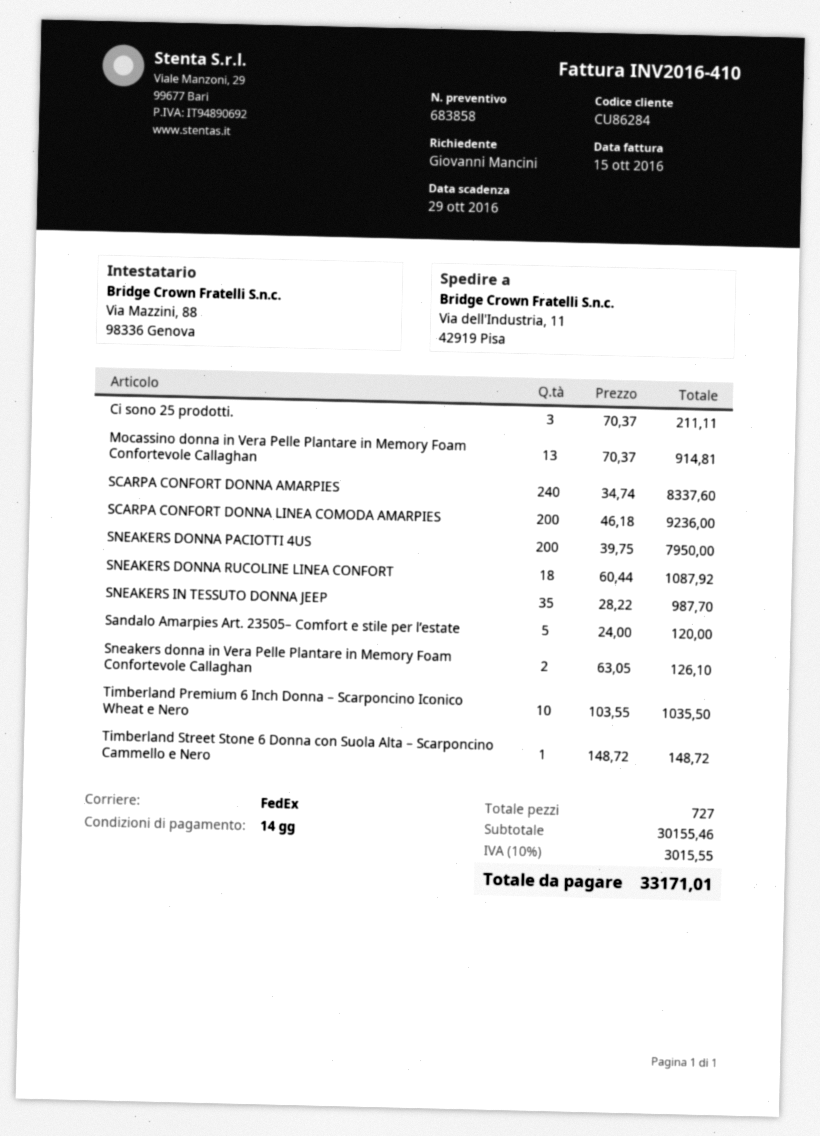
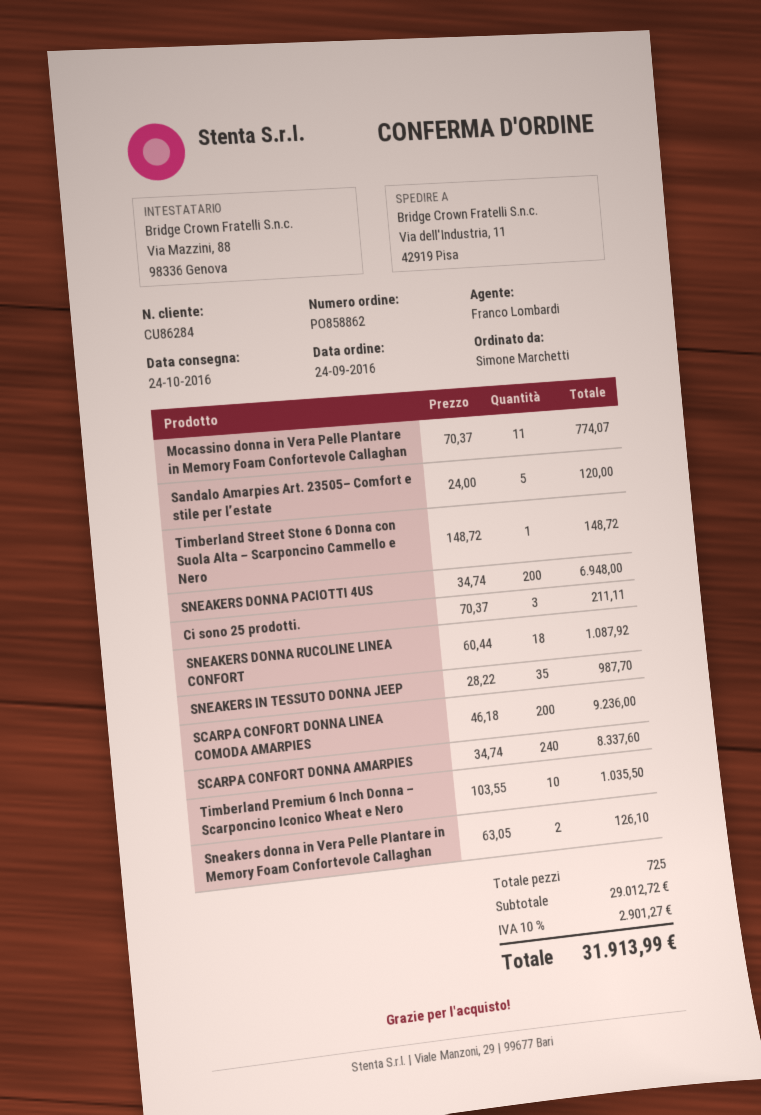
ordered by: Giovanni Mancini -> Simone Marchetti
Mocassino donna in Vera Pelle Plantare in Memory Foam Confortevole Callaghan: 13 x 70.37 = 914.81 -> 11 x 70.37 = 774.07
SNEAKERS DONNA PACIOTTI 4US: 200 x 39.75 = 7950.00 -> 200 x 34.74 = 6948.00
total quantity: 727 -> 725
subtotal: 30155.46 -> 29012.72
tax: 10% = 3015.55 -> 10% = 2901.27
total: 33171.01 -> 31913.99

